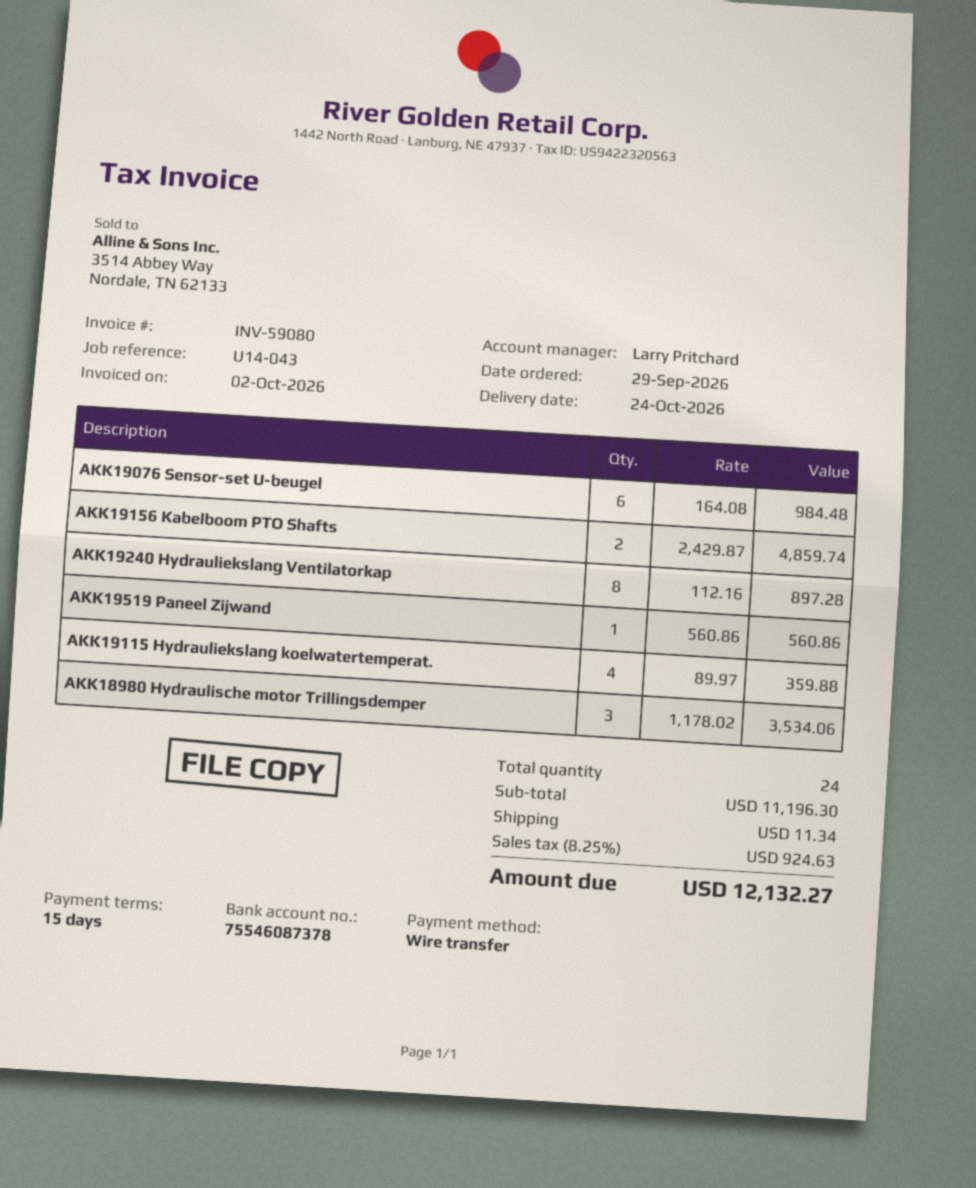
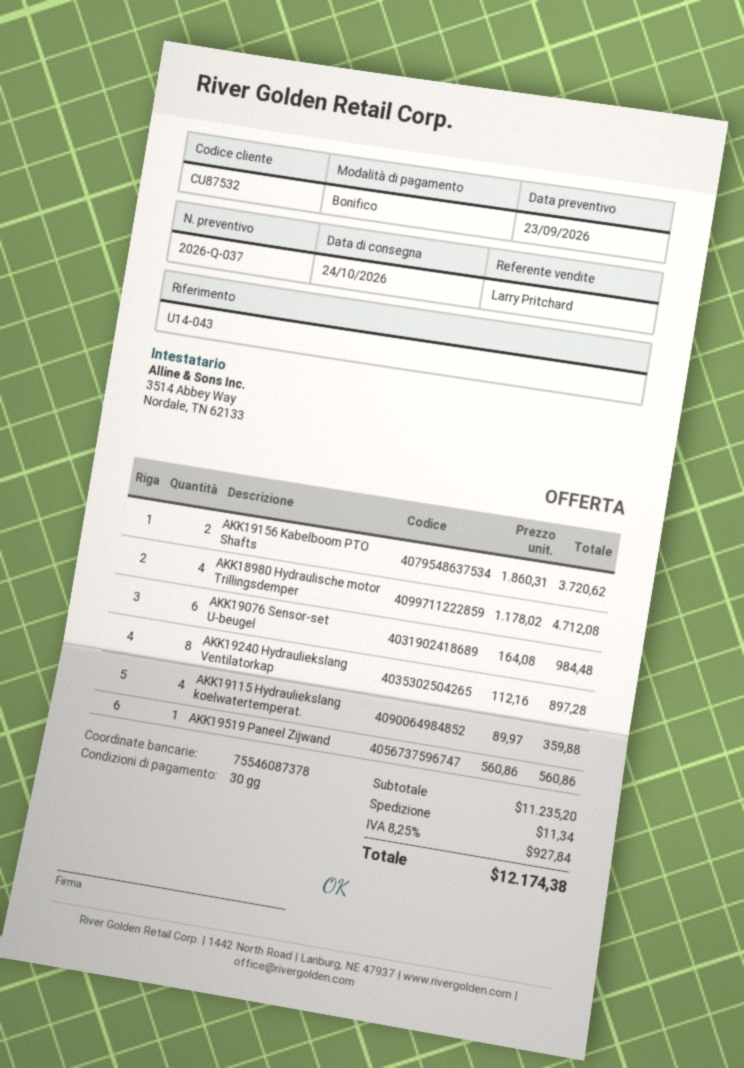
payment terms: 15 days -> 30 days
AKK19156 Kabelboom PTO Shafts: 2 x 2429.87 = 4859.74 -> 2 x 1860.31 = 3720.62
AKK18980 Hydraulische motor Trillingsdemper: 3 x 1178.02 = 3534.06 -> 4 x 1178.02 = 4712.08
subtotal: 11196.30 -> 11235.20
tax: 8.25% = 924.63 -> 8.25% = 927.84
total: 12132.27 -> 12174.38

